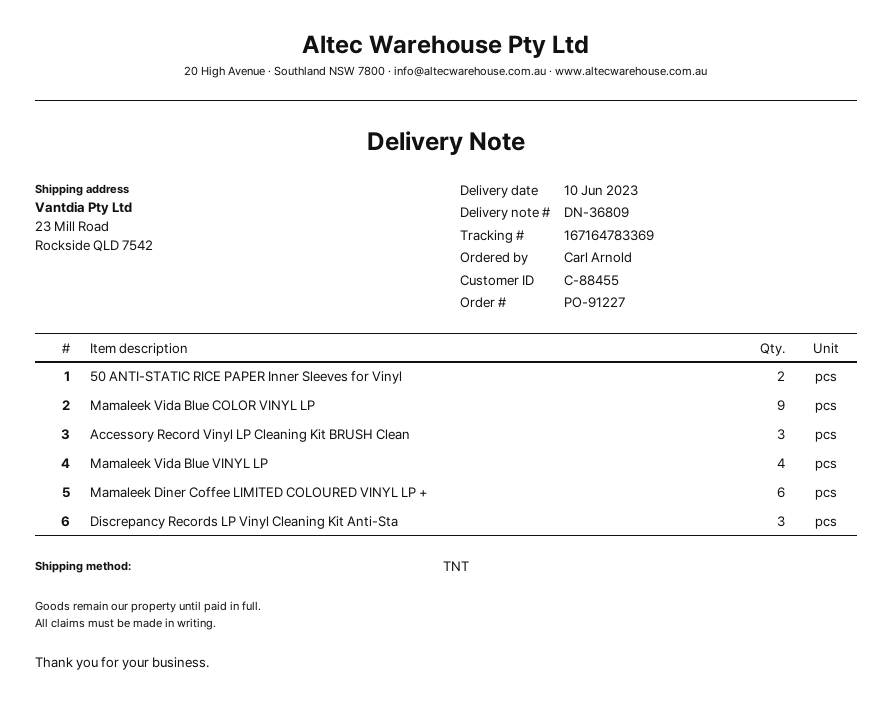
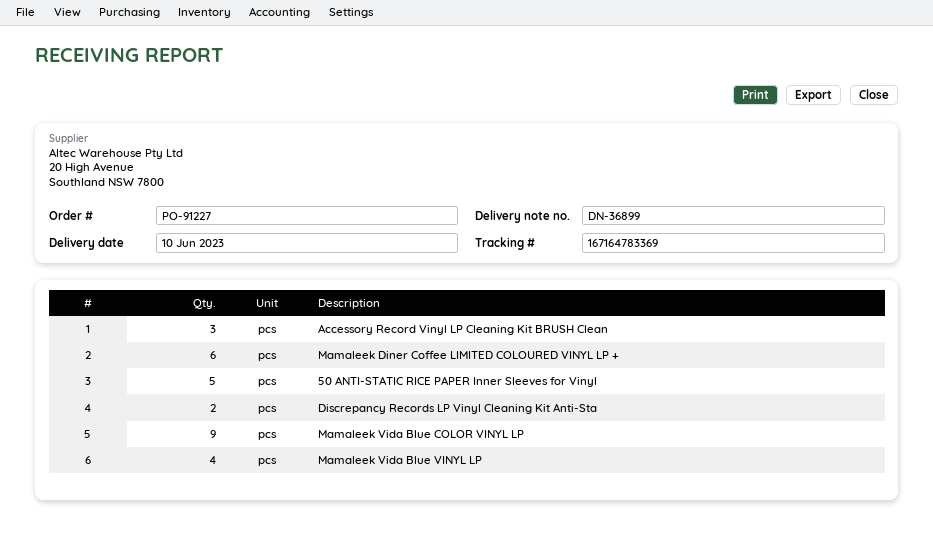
delivery note number: DN-36809 -> DN-36899
50 ANTI-STATIC RICE PAPER Inner Sleeves for Vinyl: 2 -> 5
Discrepancy Records LP Vinyl Cleaning Kit Anti-Sta: 3 -> 2

